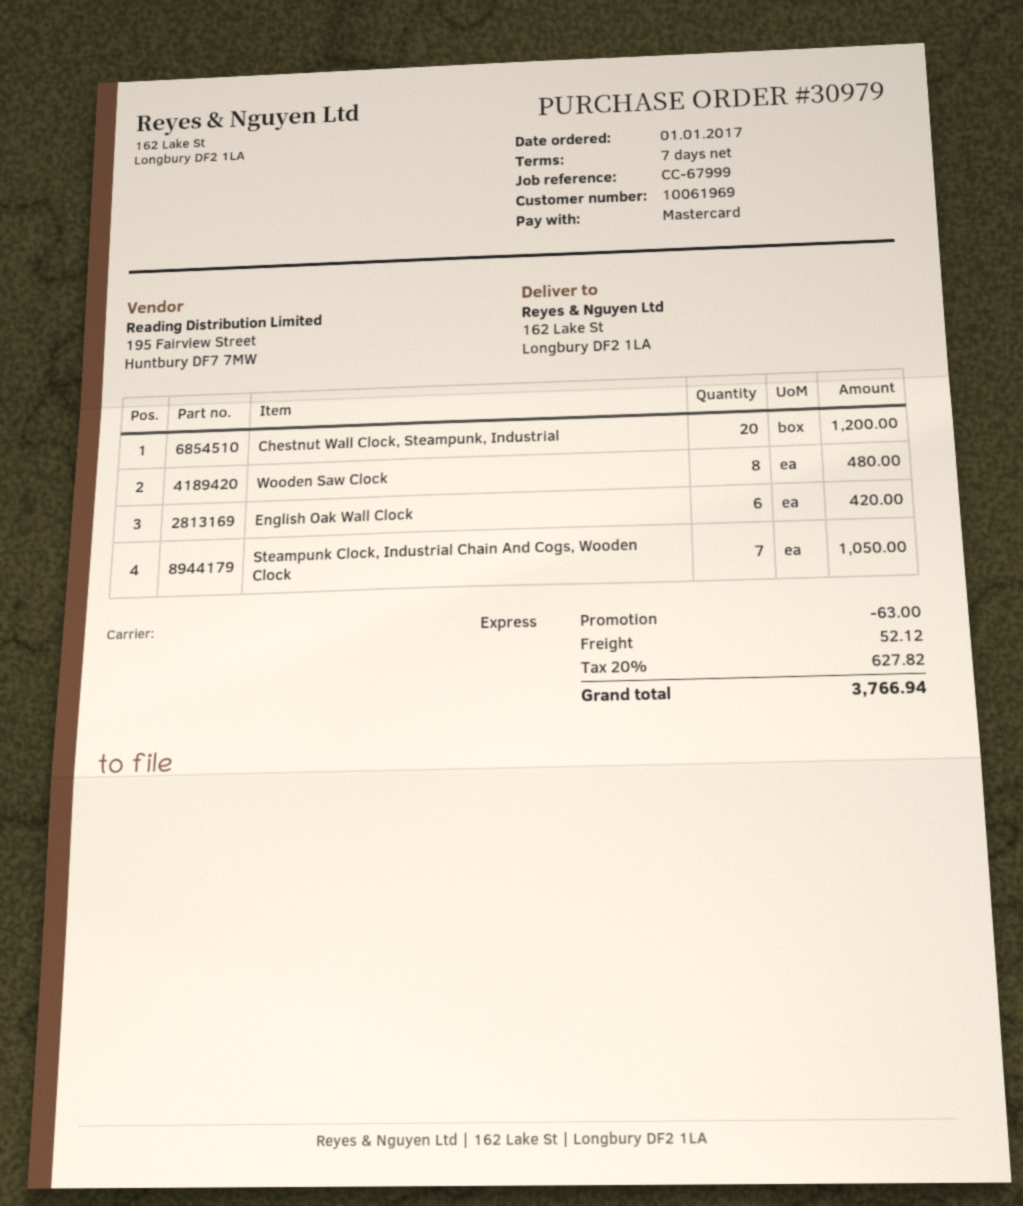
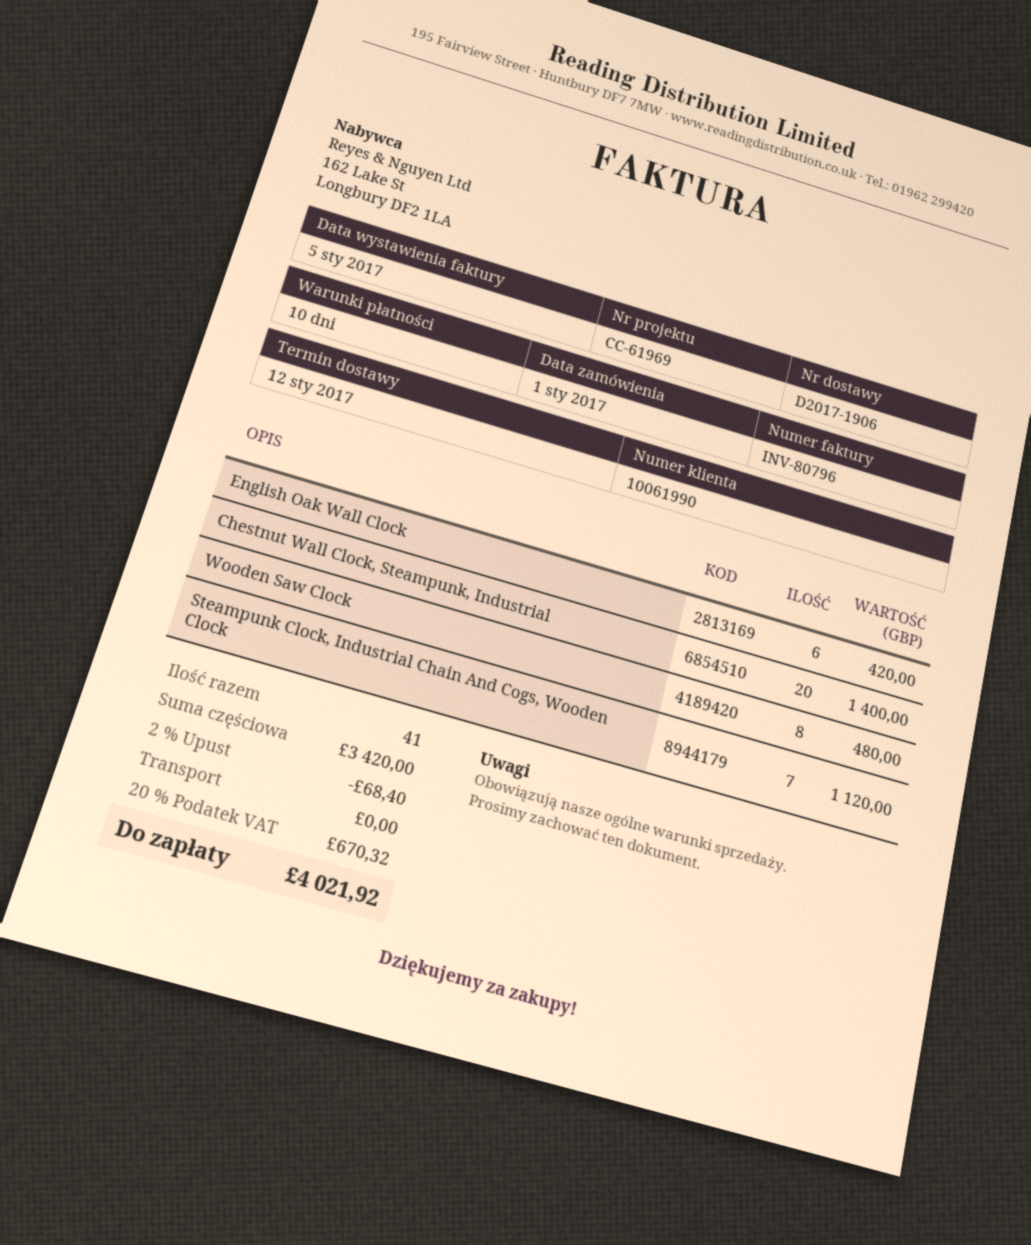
payment terms: 7 days -> 10 days
customer number: 10061969 -> 10061990
reference: CC-67999 -> CC-61969
Chestnut Wall Clock, Steampunk, Industrial: 20 for 1200.00 -> 20 for 1400.00
Steampunk Clock, Industrial Chain And Cogs, Wooden Clock: 7 for 1050.00 -> 7 for 1120.00
discount: 63.00 -> 68.40
shipping: 52.12 -> 0.00
tax: 20% = 627.82 -> 20% = 670.32
total: 3766.94 -> 4021.92

